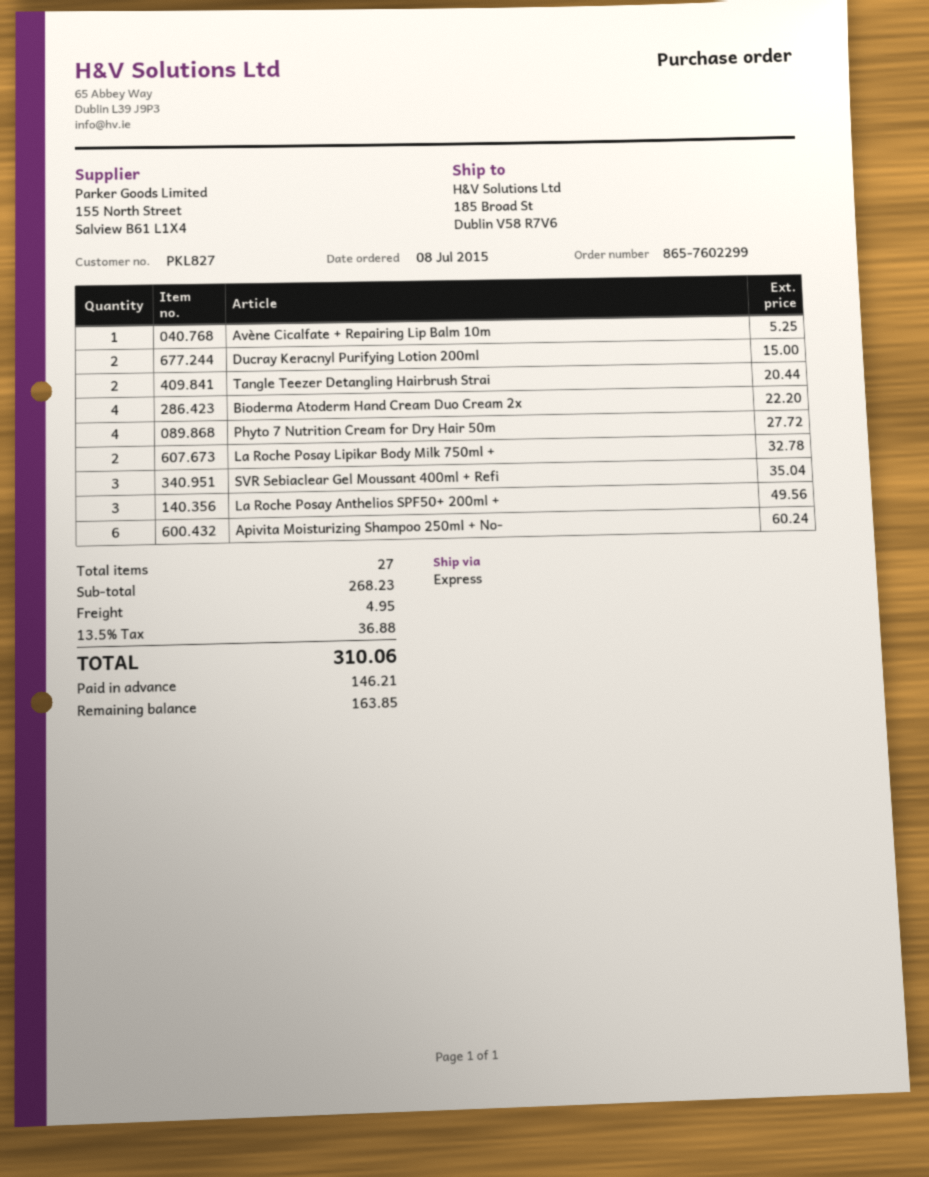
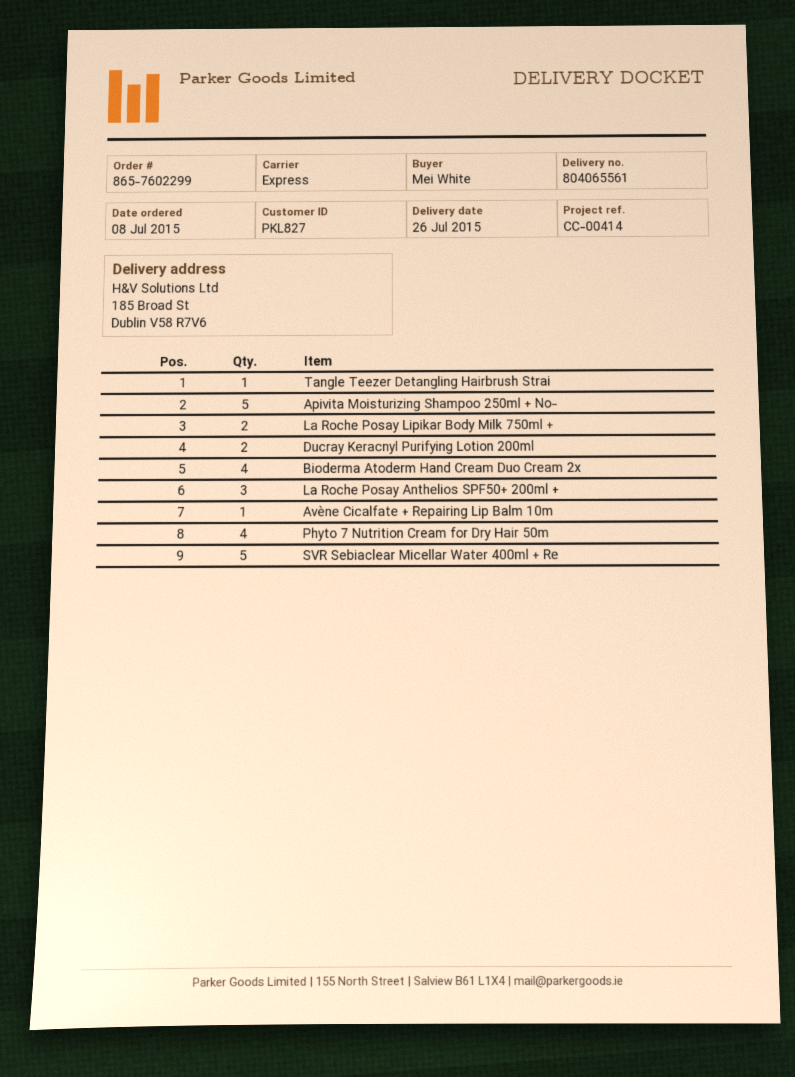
Tangle Teezer Detangling Hairbrush Strai: 2 -> 1
SVR Sebiaclear Gel Moussant 400ml + Refi: 3 -> none
Apivita Moisturizing Shampoo 250ml + No-: 6 -> 5
SVR Sebiaclear Micellar Water 400ml + Re: none -> 5

